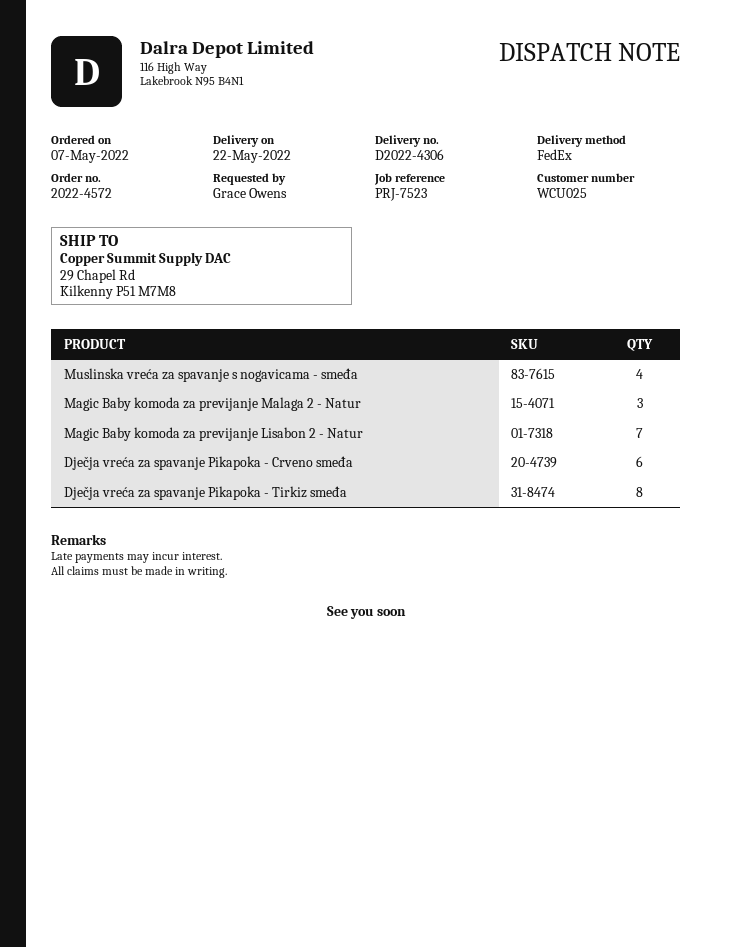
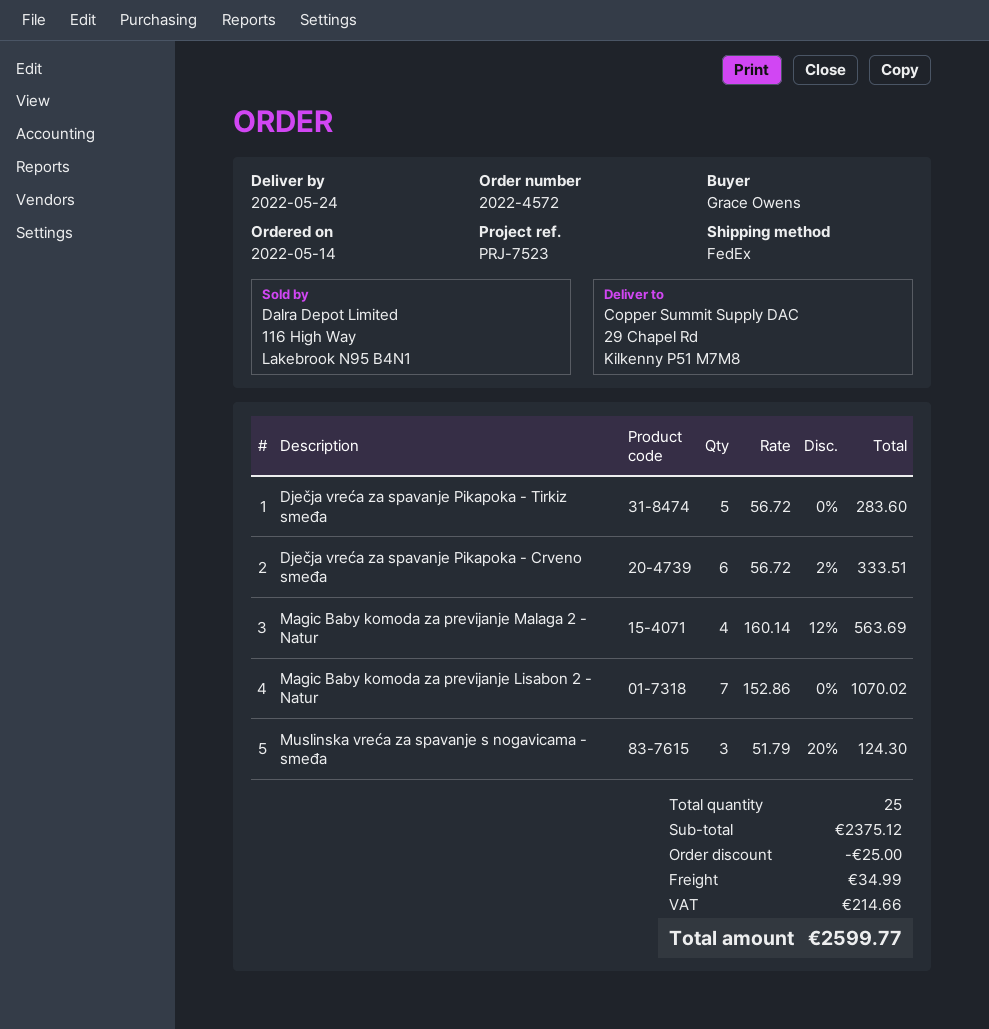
order date: 2022-05-07 -> 2022-05-14
delivery date: 2022-05-22 -> 2022-05-24
Muslinska vreća za spavanje s nogavicama - smeđa: 4 -> 3
Magic Baby komoda za previjanje Malaga 2 - Natur: 3 -> 4
Dječja vreća za spavanje Pikapoka - Tirkiz smeđa: 8 -> 5

